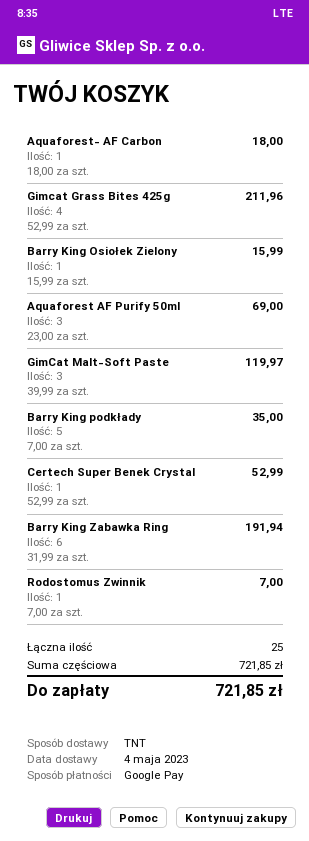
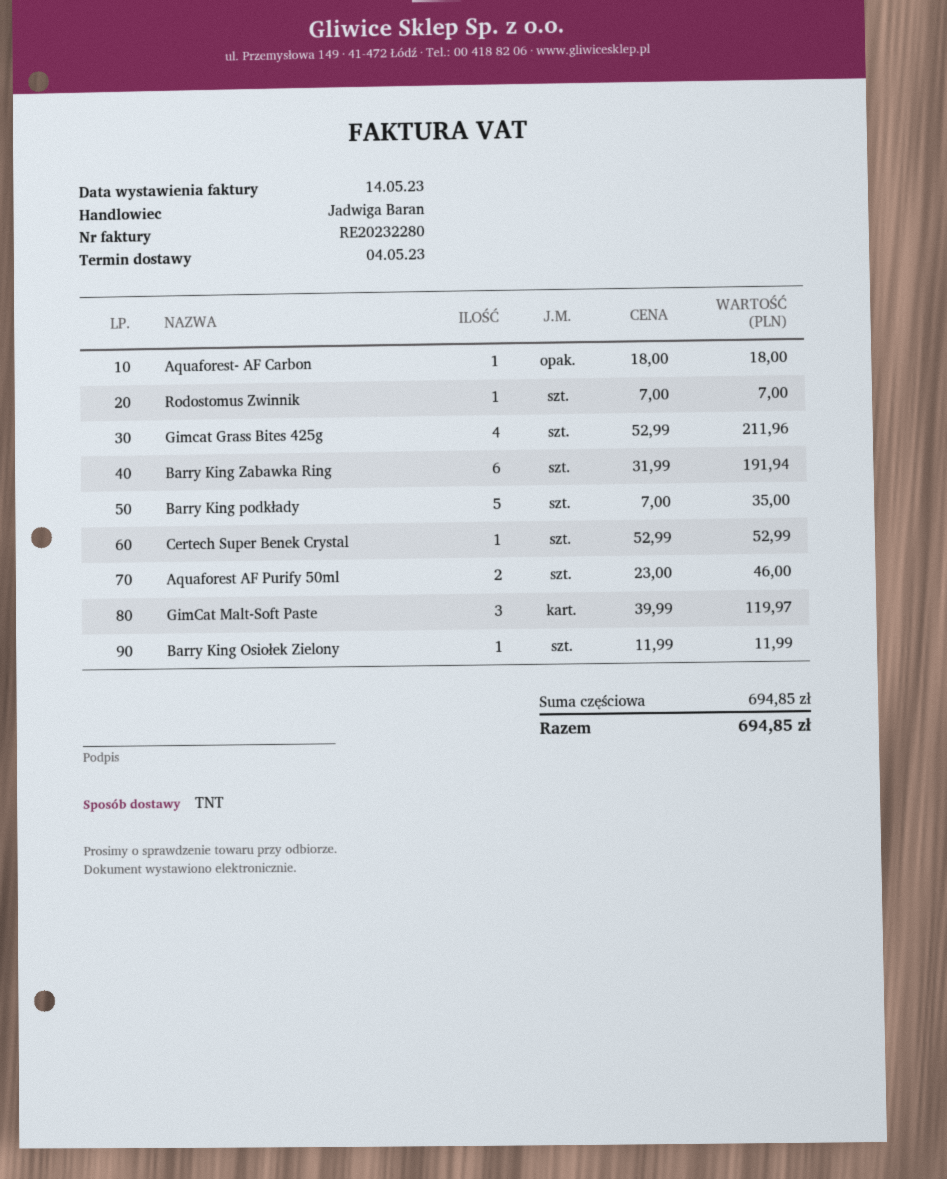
Barry King Osiołek Zielony: 1 x 15.99 = 15.99 -> 1 x 11.99 = 11.99
Aquaforest AF Purify 50ml: 3 x 23.00 = 69.00 -> 2 x 23.00 = 46.00
subtotal: 721.85 -> 694.85
total: 721.85 -> 694.85

